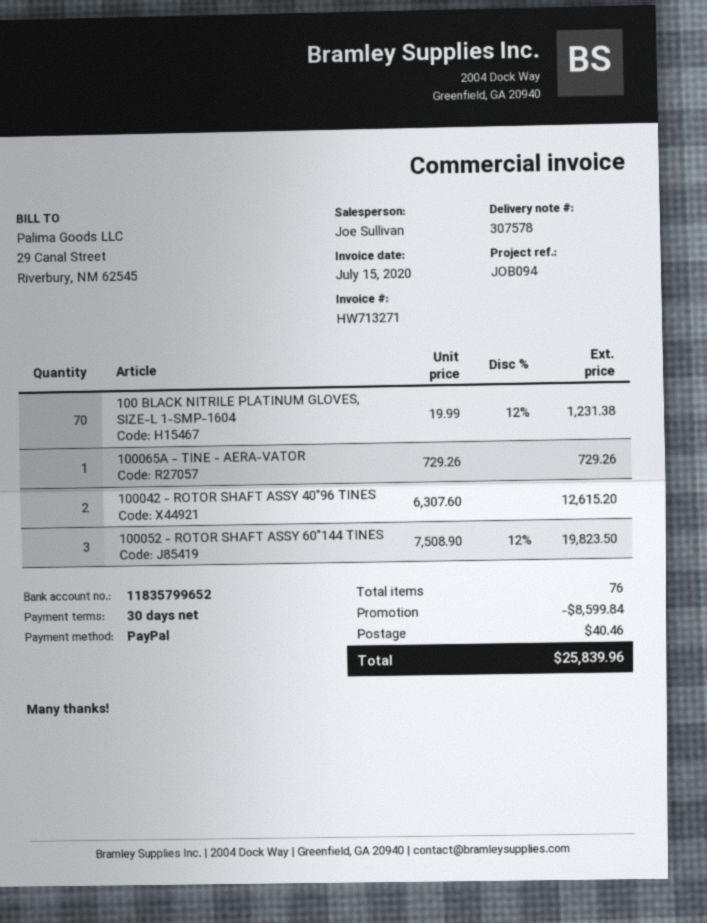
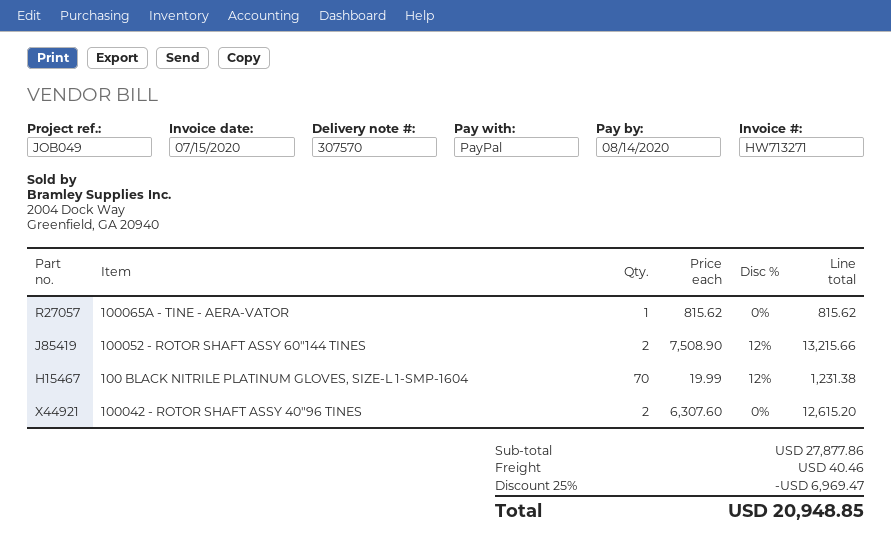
delivery note number: 307578 -> 307570
reference: JOB094 -> JOB049
100065A - TINE - AERA-VATOR: 1 x 729.26 = 729.26 -> 1 x 815.62 = 815.62
100052 - ROTOR SHAFT ASSY 60"144 TINES: 3 x 7508.90 - 12% = 19823.50 -> 2 x 7508.90 - 12% = 13215.66
discount: 8599.84 -> 6969.47
total: 25839.96 -> 20948.85

